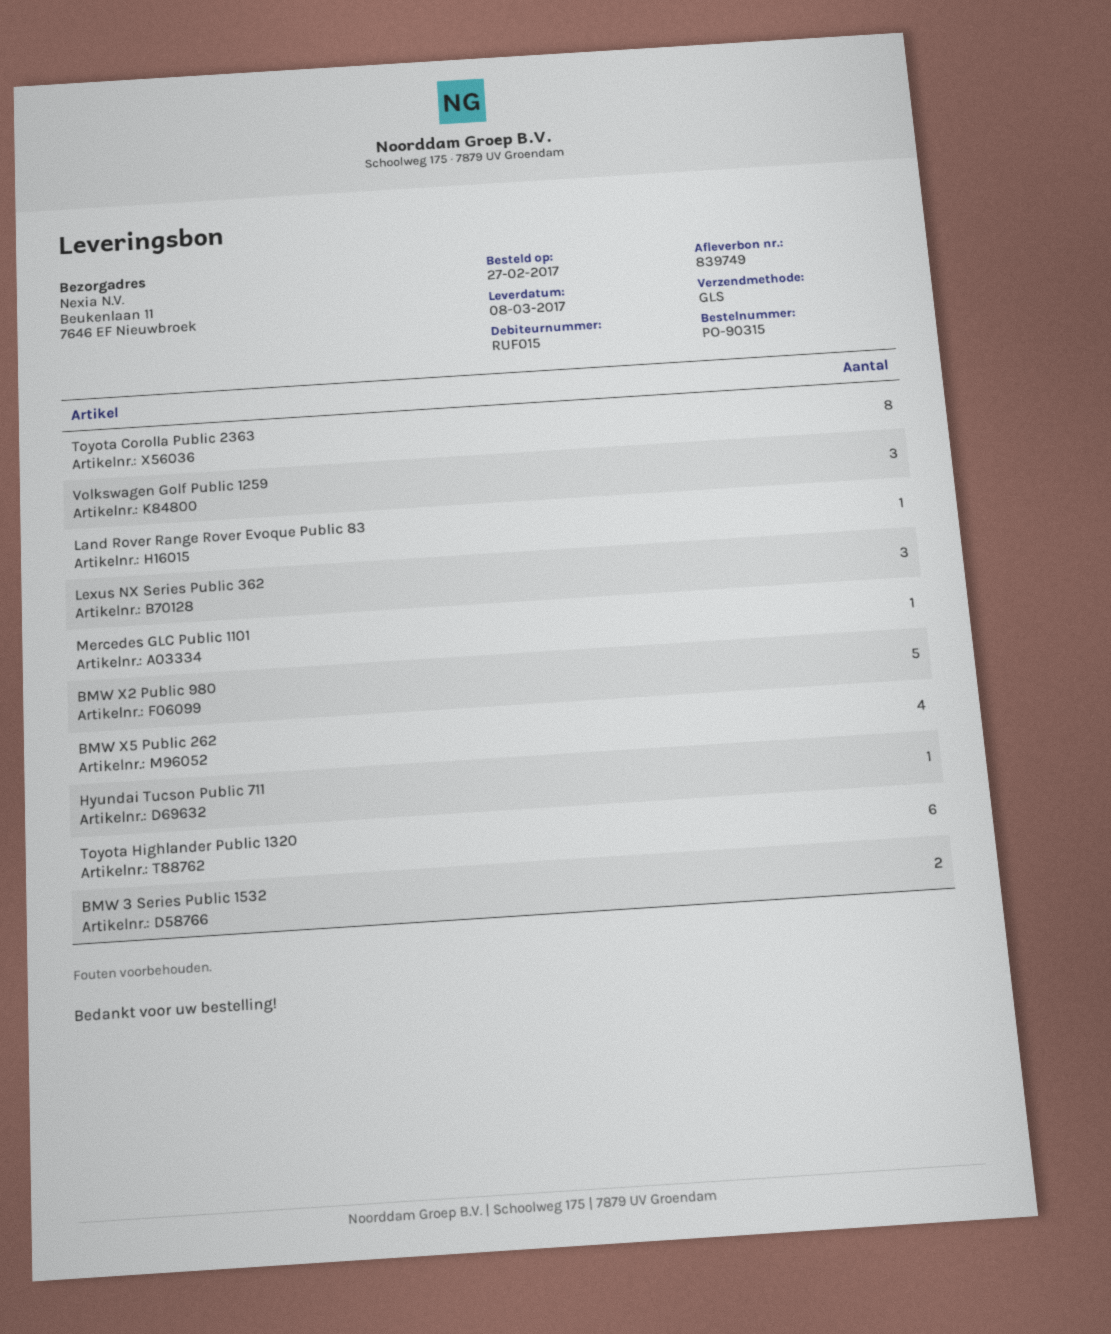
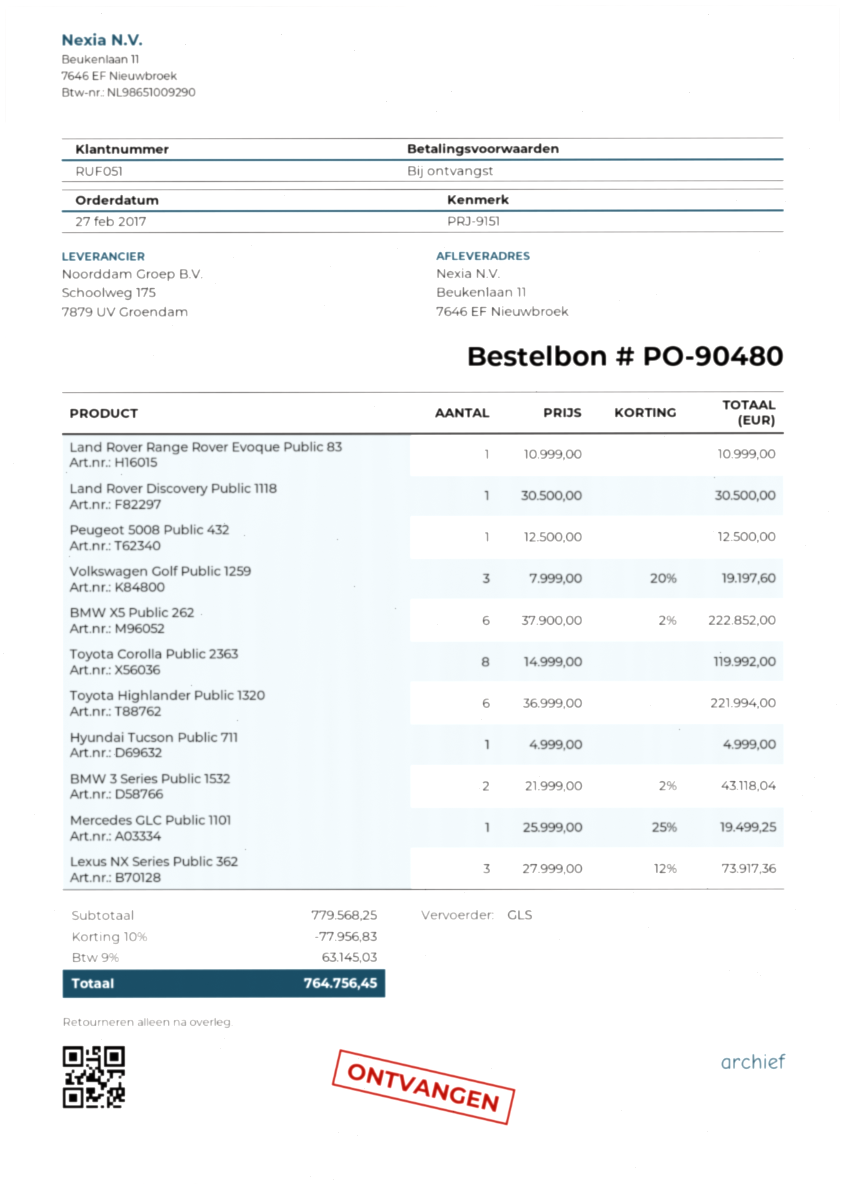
order number: PO-90315 -> PO-90480
customer number: RUF015 -> RUF051
BMW X2 Public 980: 5 -> none
BMW X5 Public 262: 4 -> 6
Land Rover Discovery Public 1118: none -> 1
Peugeot 5008 Public 432: none -> 1

